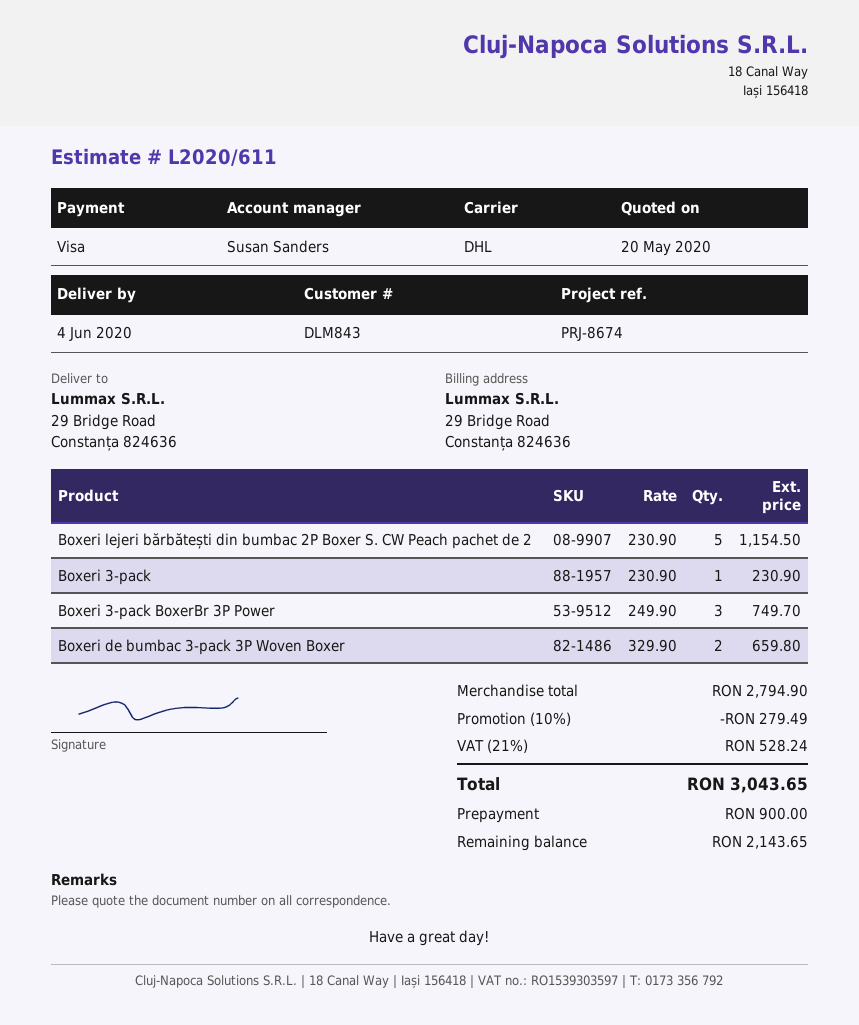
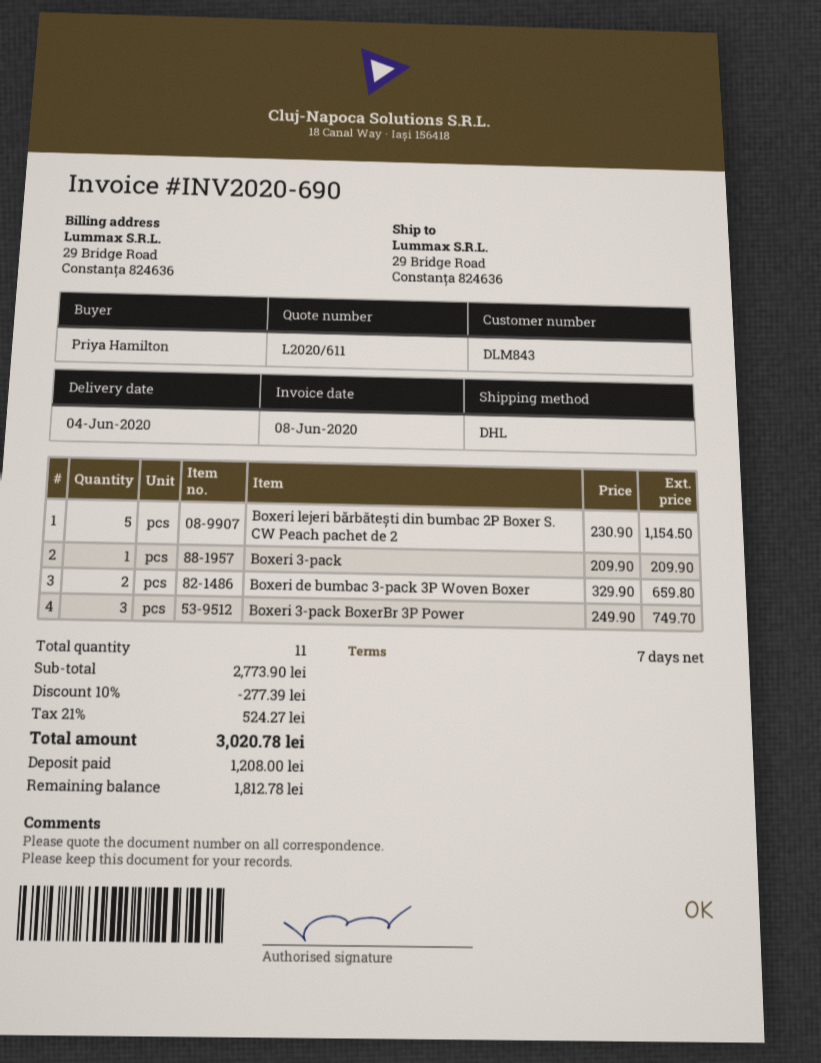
Boxeri 3-pack: 1 x 230.90 = 230.90 -> 1 x 209.90 = 209.90
subtotal: 2794.90 -> 2773.90
discount: 10% = 279.49 -> 10% = 277.39
tax: 21% = 528.24 -> 21% = 524.27
total: 3043.65 -> 3020.78
deposit: 900.00 -> 1208.00
balance: 2143.65 -> 1812.78

